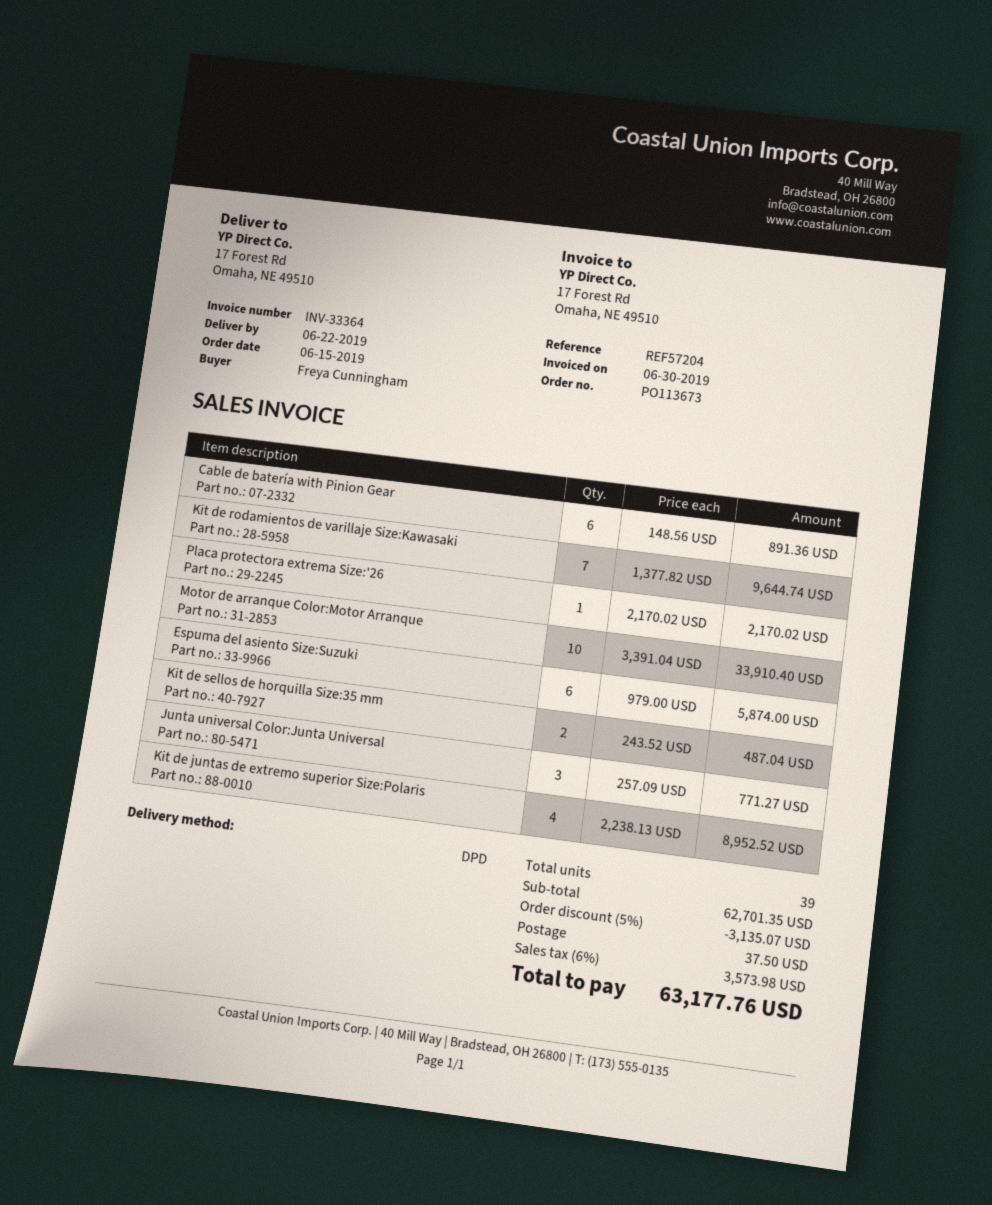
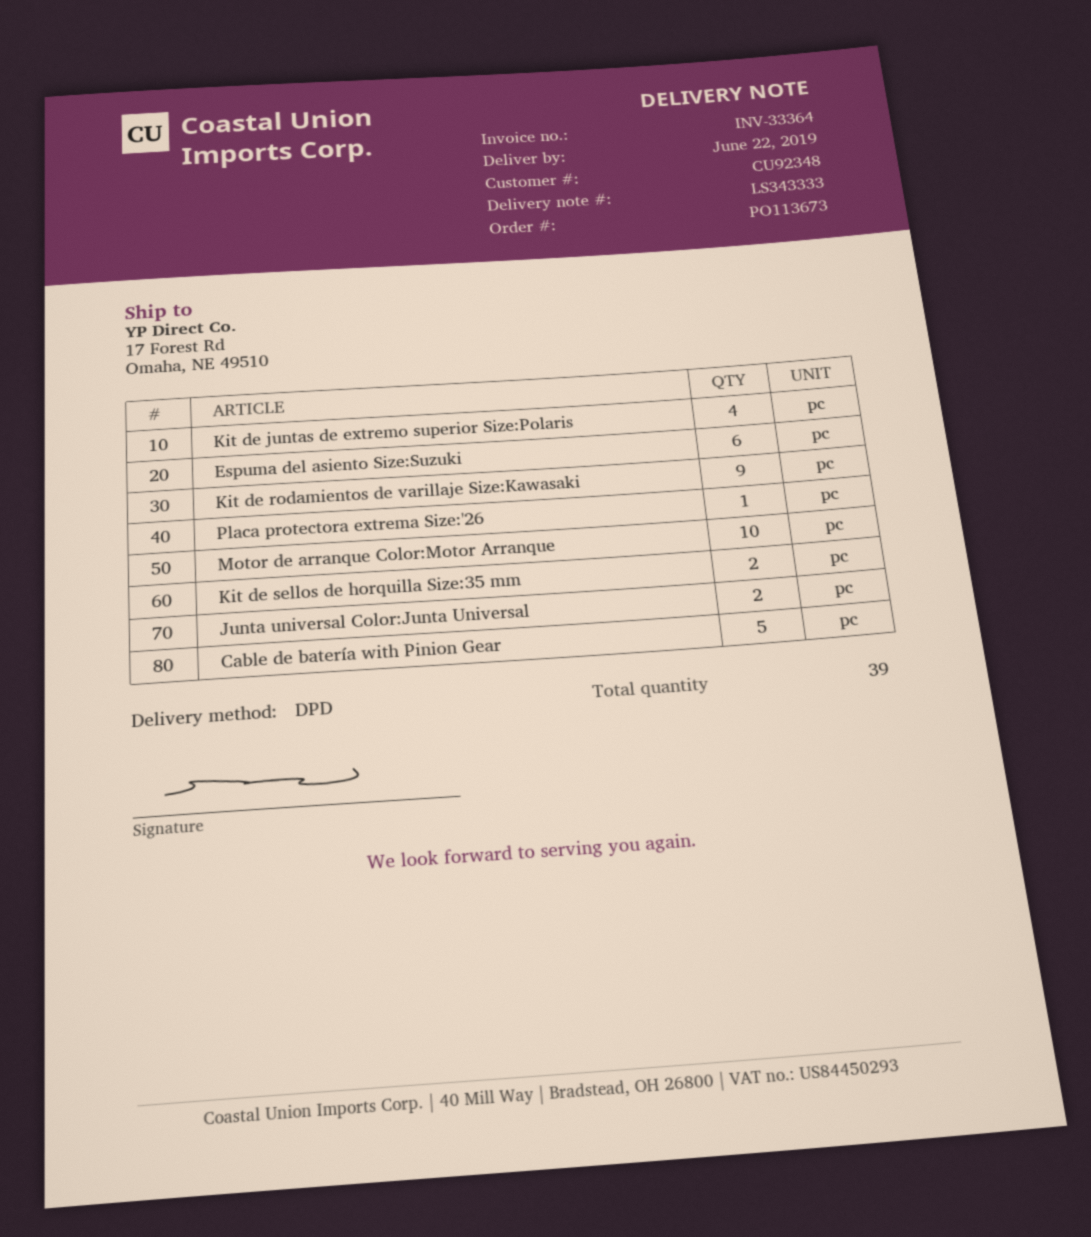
Cable de batería with Pinion Gear: 6 -> 5
Kit de rodamientos de varillaje Size:Kawasaki: 7 -> 9
Junta universal Color:Junta Universal: 3 -> 2

